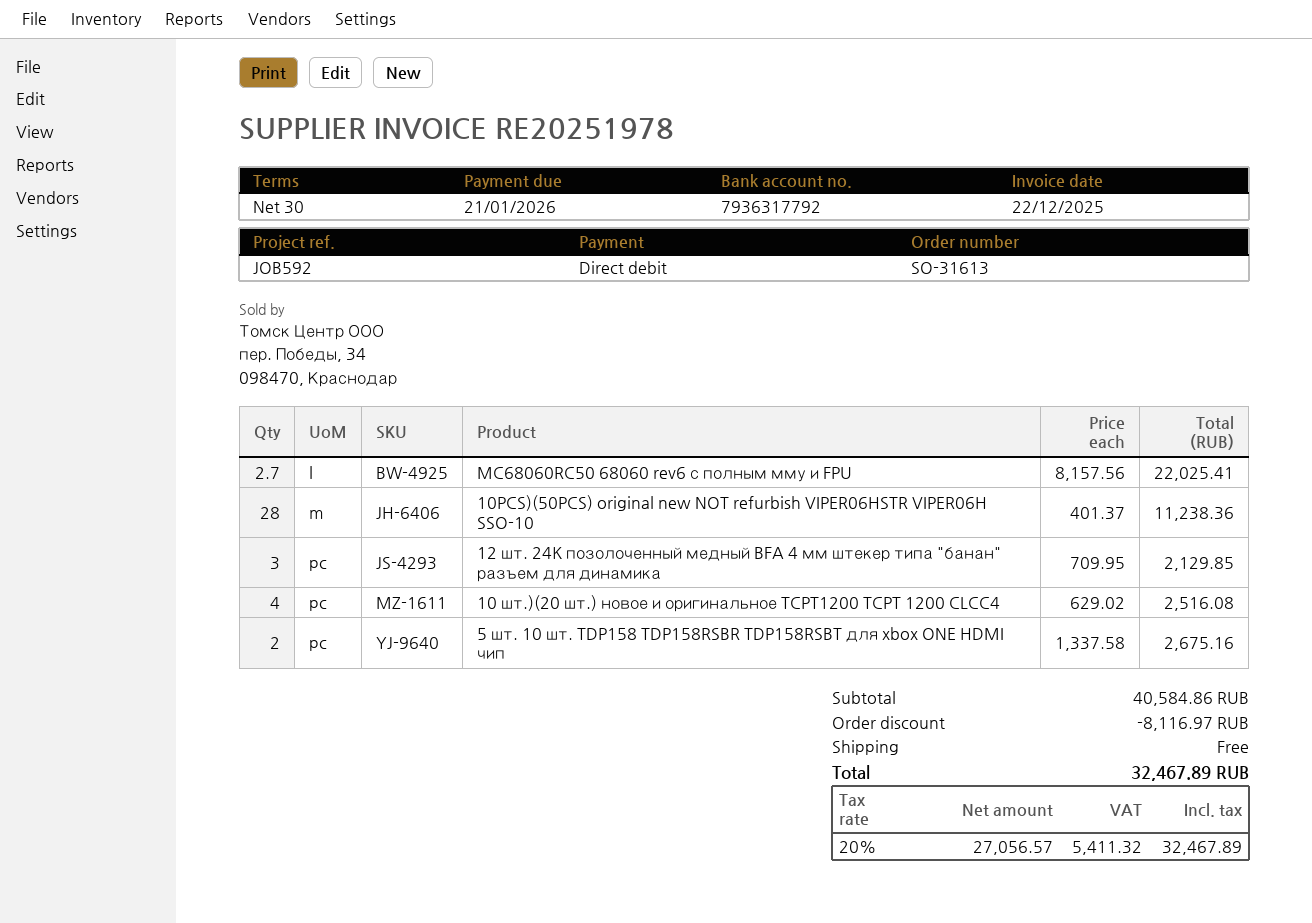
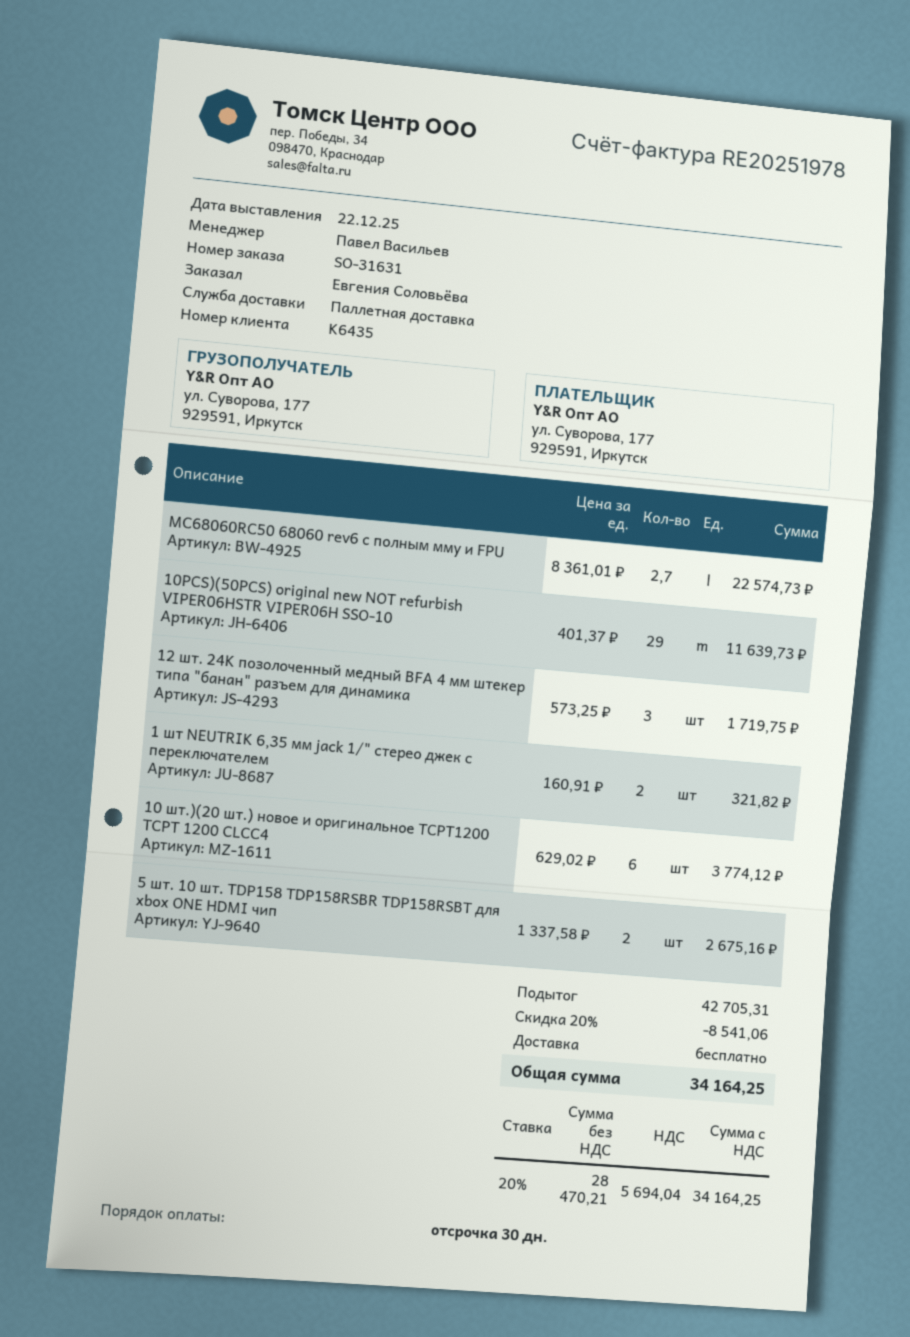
order number: SO-31613 -> SO-31631
MC68060RC50 68060 rev6 с полным мму и FPU: 2.7 x 8157.56 = 22025.41 -> 2.7 x 8361.01 = 22574.73
10PCS)(50PCS) original new NOT refurbish VIPER06HSTR VIPER06H SSO-10: 28 x 401.37 = 11238.36 -> 29 x 401.37 = 11639.73
12 шт. 24K позолоченный медный BFA 4 мм штекер типа "банан" разъем для динамика: 3 x 709.95 = 2129.85 -> 3 x 573.25 = 1719.75
10 шт.)(20 шт.) новое и оригинальное TCPT1200 TCPT 1200 CLCC4: 4 x 629.02 = 2516.08 -> 6 x 629.02 = 3774.12
1 шт NEUTRIK 6,35 мм jack 1/" стерео джек с переключателем: none -> 2 x 160.91 = 321.82
subtotal: 40584.86 -> 42705.31
discount: 8116.97 -> 8541.06
net: 27056.57 -> 28470.21
tax: 20% = 5411.32 -> 20% = 5694.04
total: 32467.89 -> 34164.25

